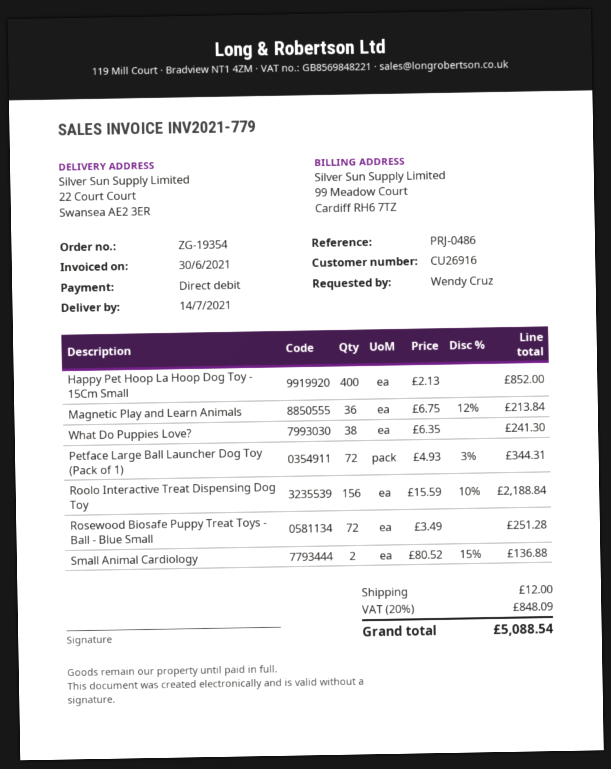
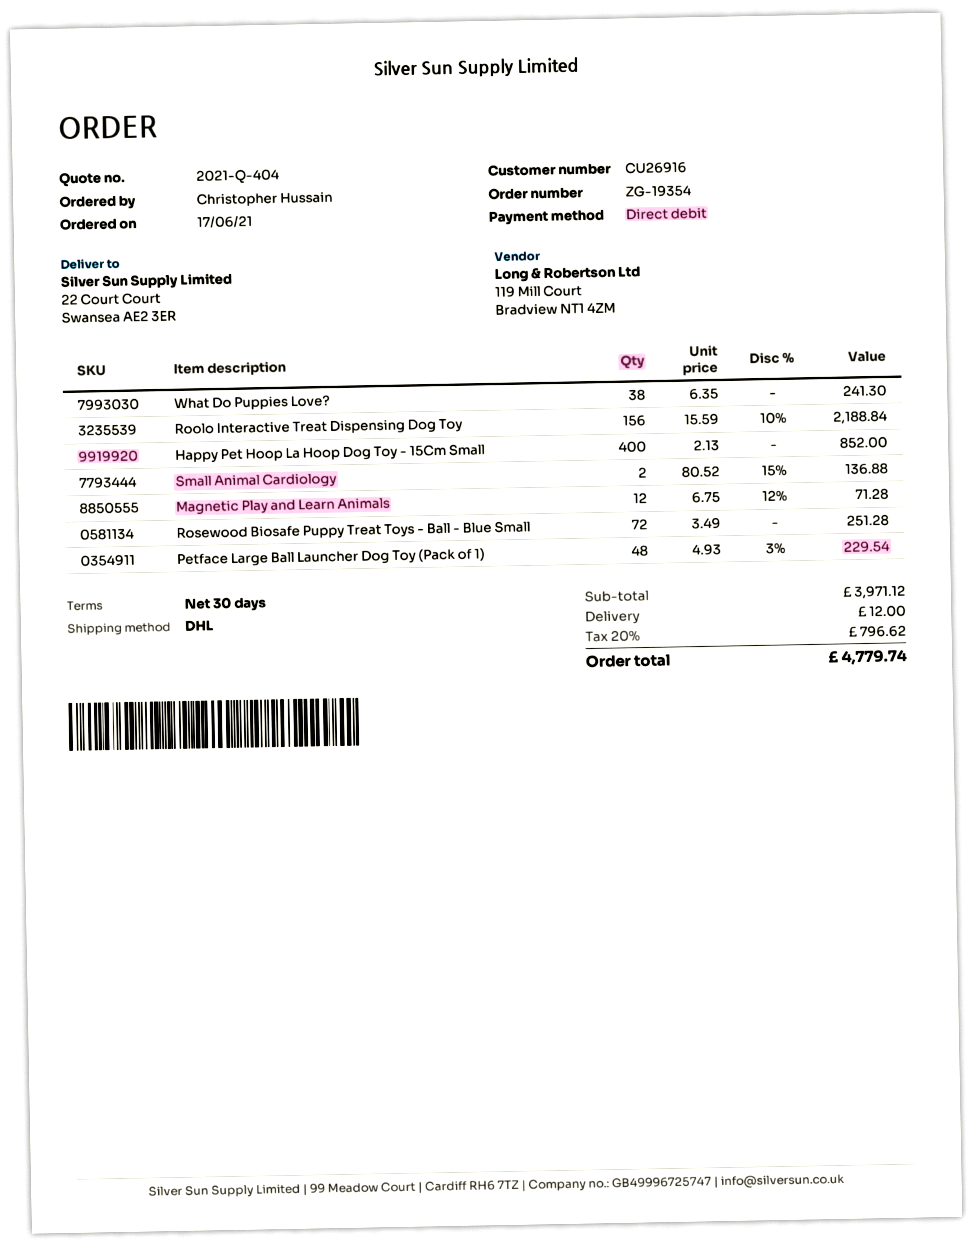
ordered by: Wendy Cruz -> Christopher Hussain
Magnetic Play and Learn Animals: 36 x 6.75 - 12% = 213.84 -> 12 x 6.75 - 12% = 71.28
Petface Large Ball Launcher Dog Toy (Pack of 1): 72 x 4.93 - 3% = 344.31 -> 48 x 4.93 - 3% = 229.54
tax: 20% = 848.09 -> 20% = 796.62
total: 5088.54 -> 4779.74

